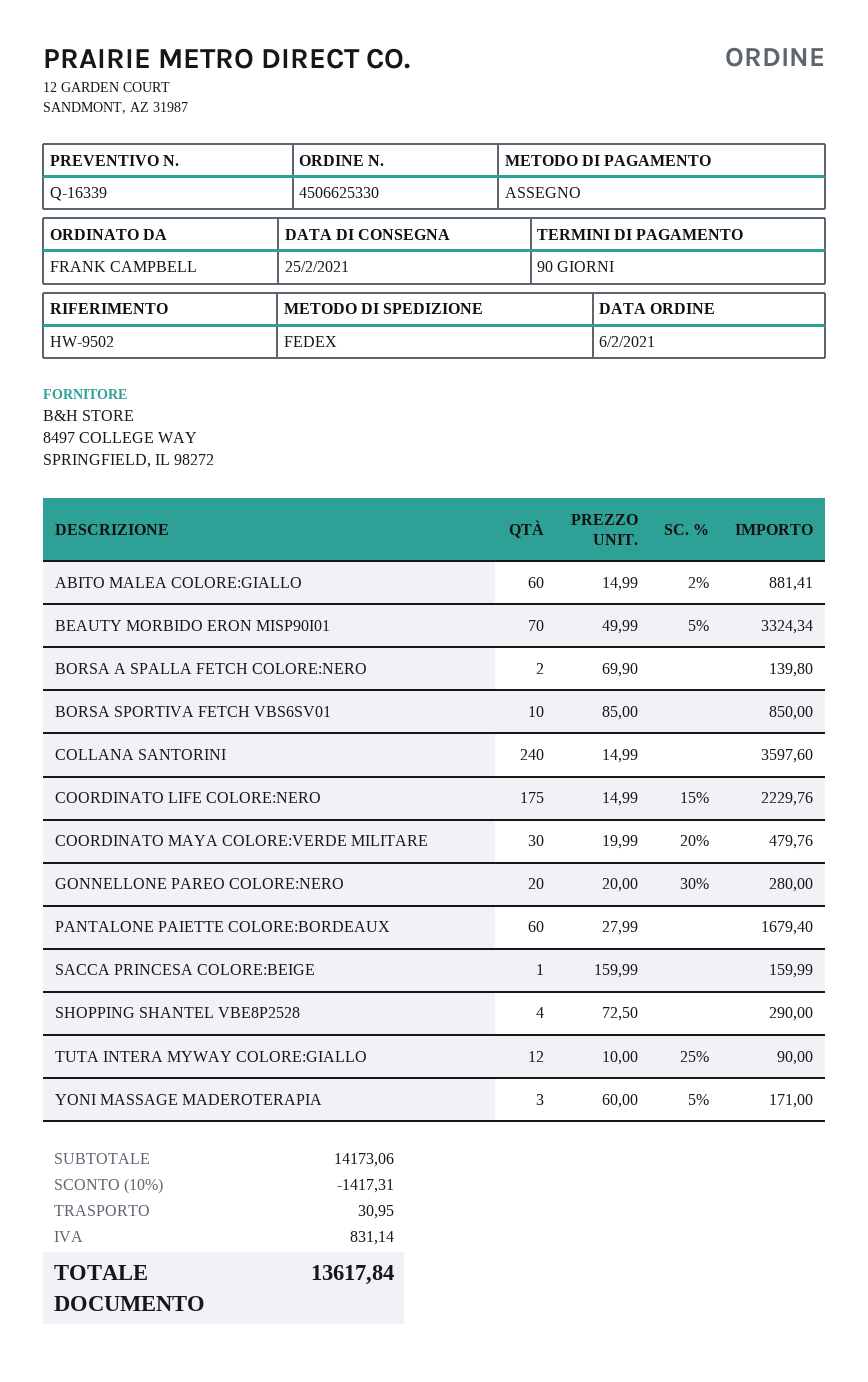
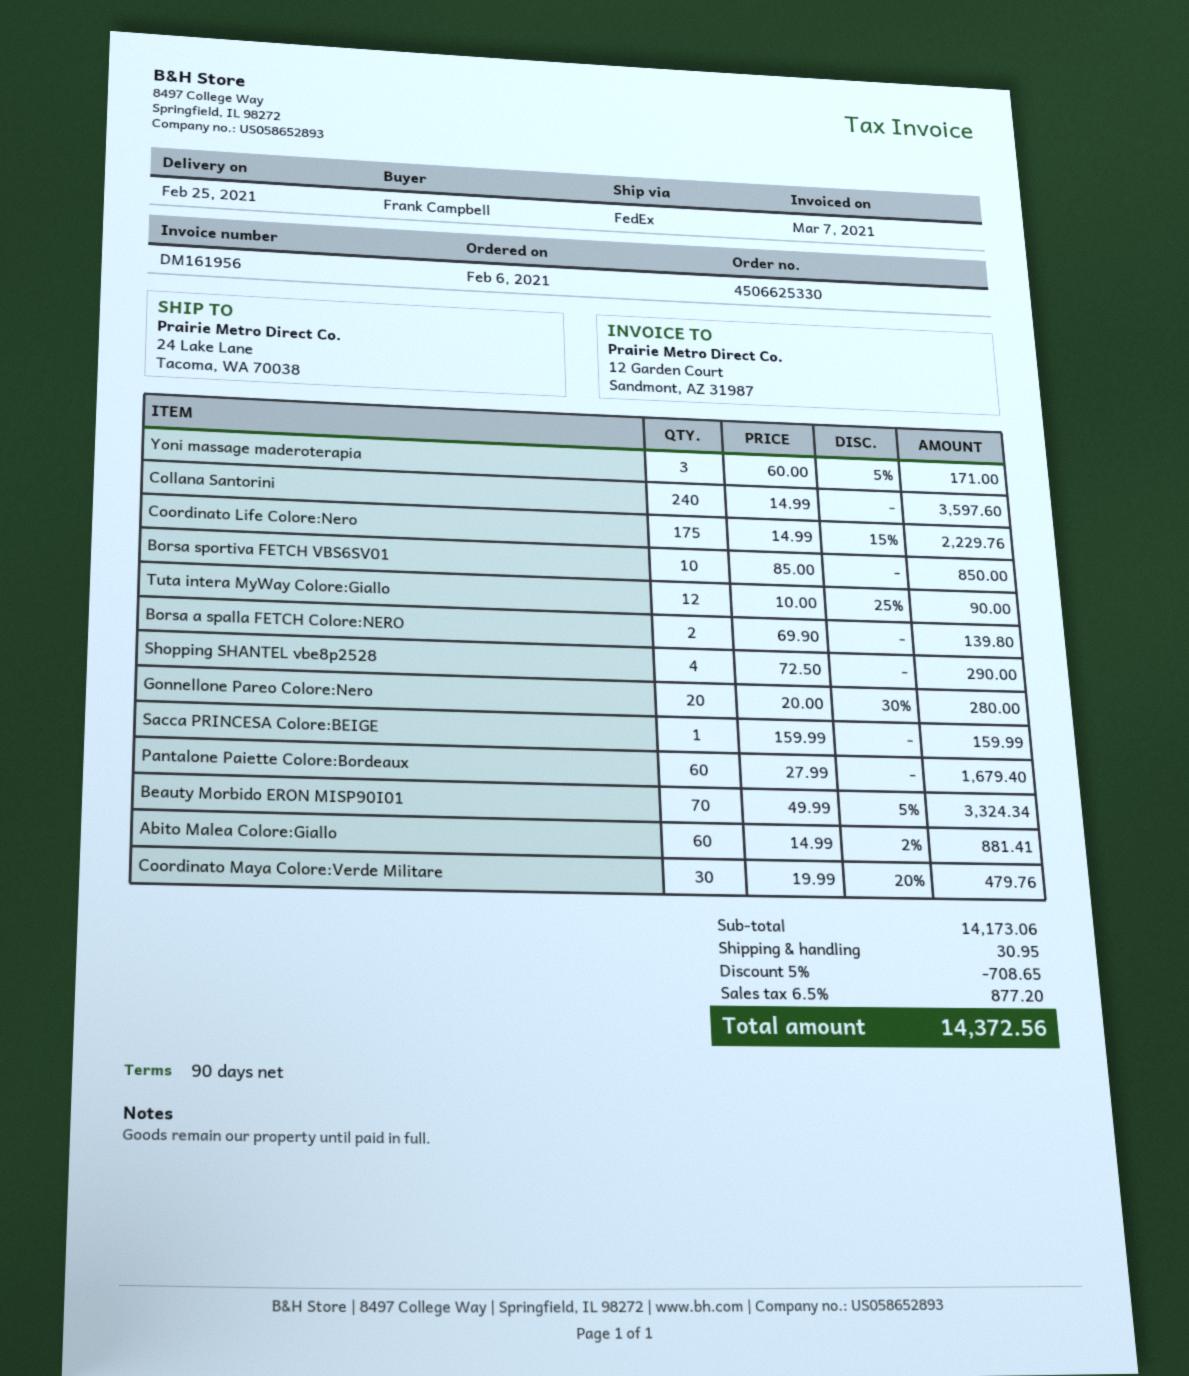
discount: 10% = 1417.31 -> 5% = 708.65
tax: 831.14 -> 877.20
total: 13617.84 -> 14372.56

